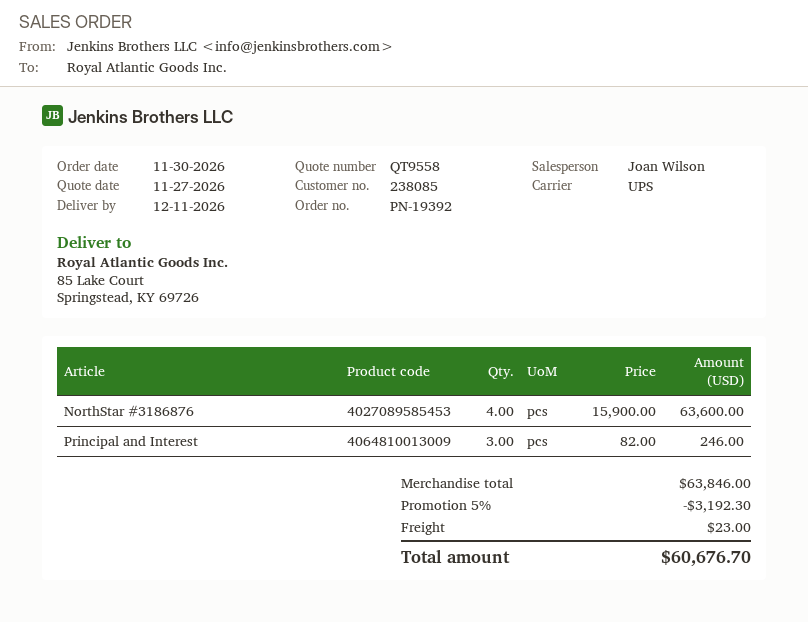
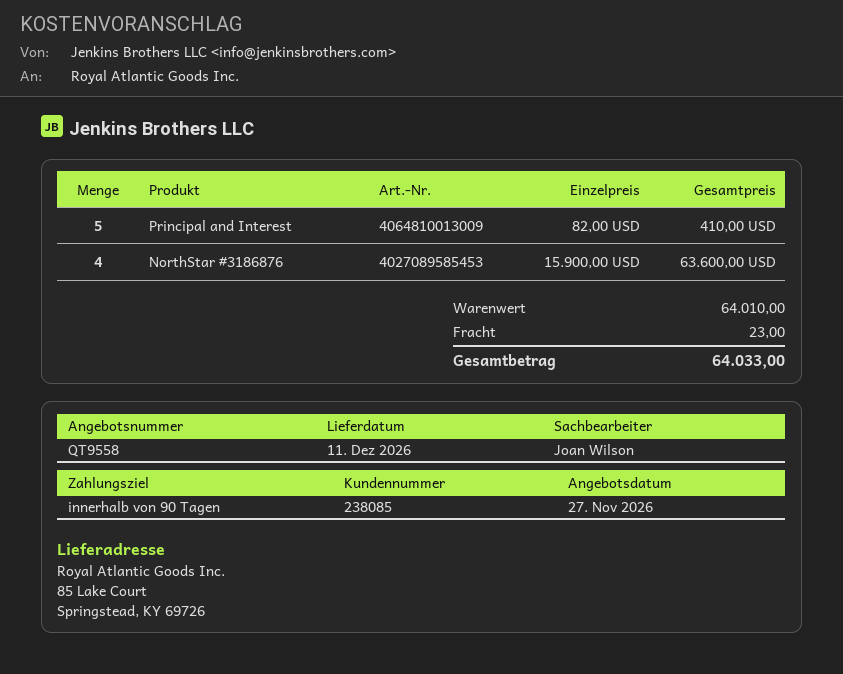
Principal and Interest: 3 x 82.00 = 246.00 -> 5 x 82.00 = 410.00
subtotal: 63846.00 -> 64010.00
discount: 5% = 3192.30 -> none
total: 60676.70 -> 64033.00

